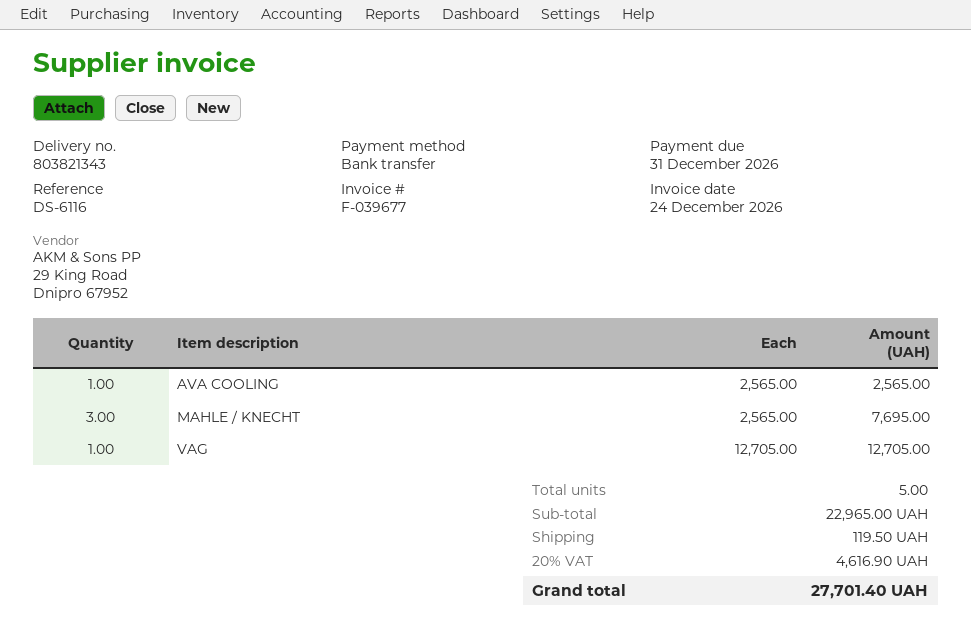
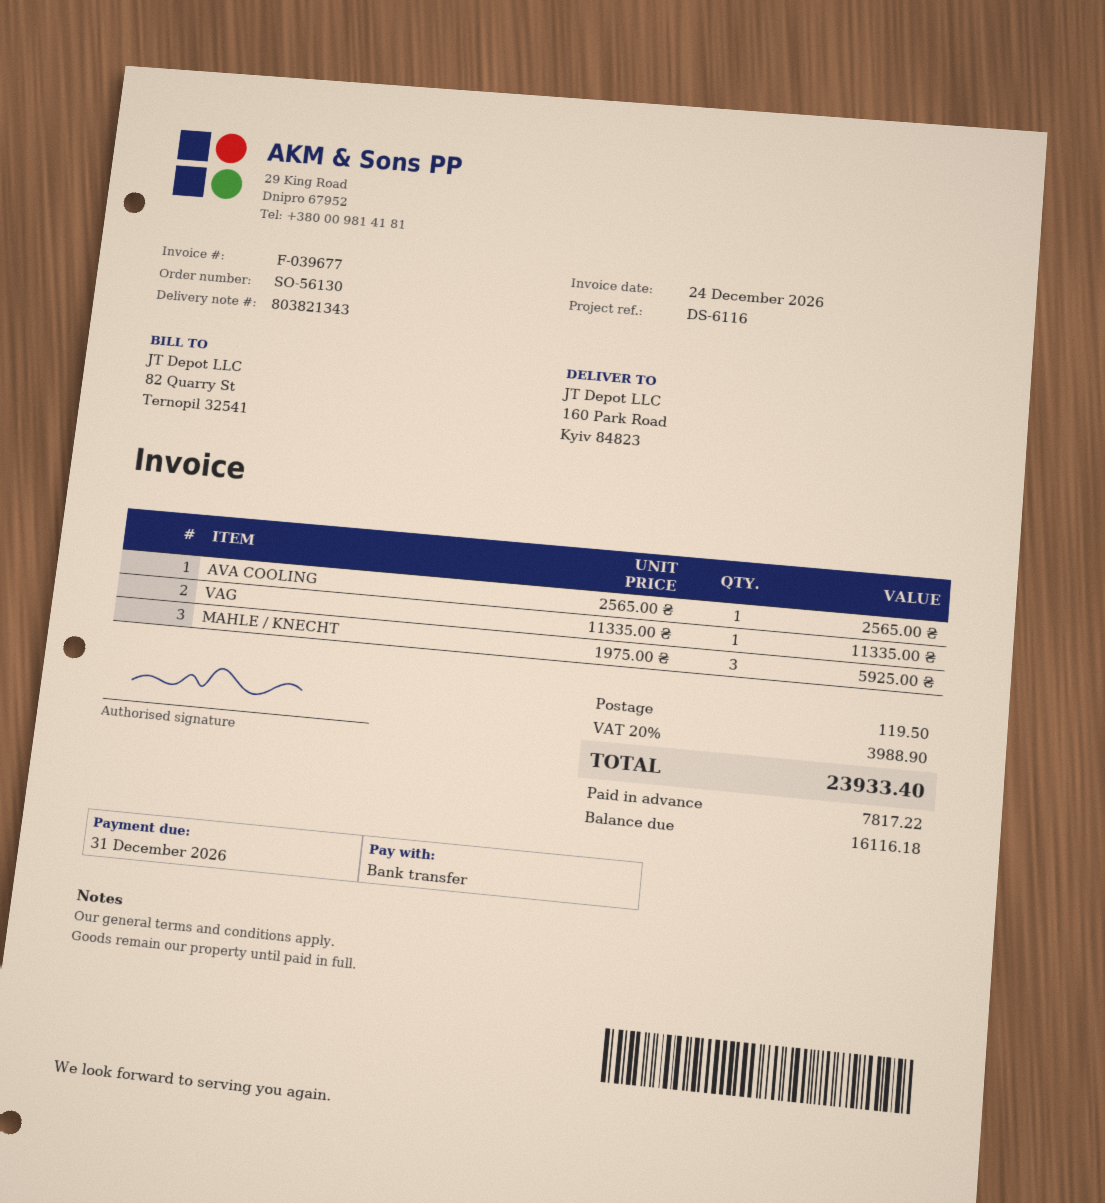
MAHLE / KNECHT: 3 x 2565.00 = 7695.00 -> 3 x 1975.00 = 5925.00
VAG: 1 x 12705.00 = 12705.00 -> 1 x 11335.00 = 11335.00
tax: 20% = 4616.90 -> 20% = 3988.90
total: 27701.40 -> 23933.40

